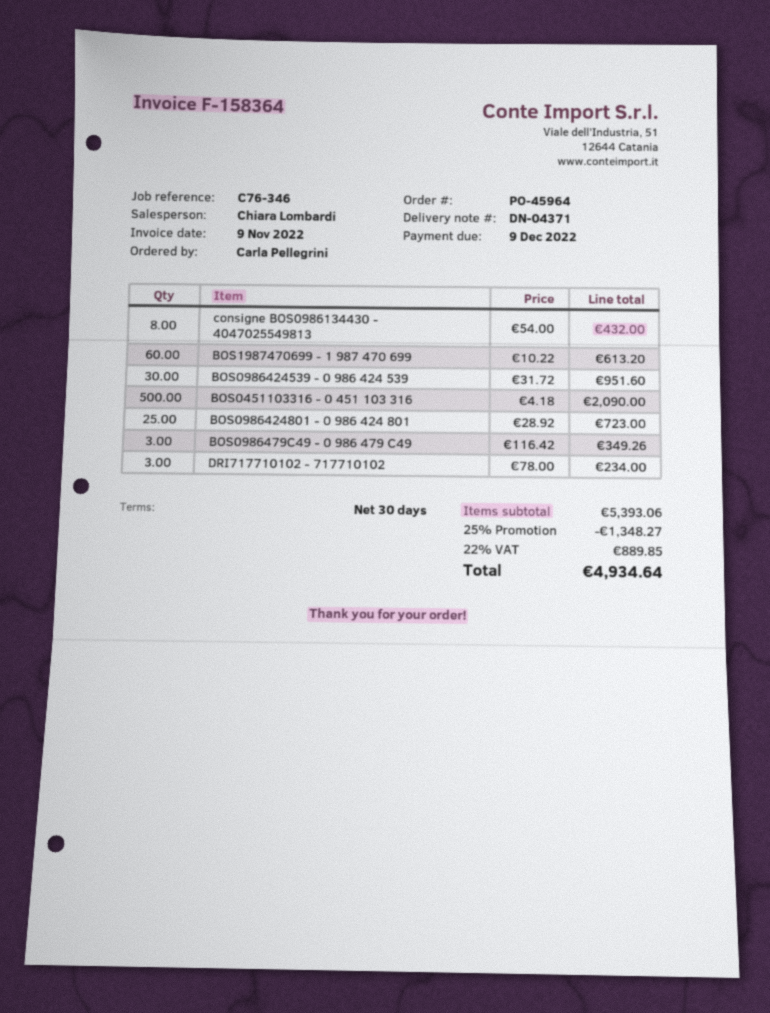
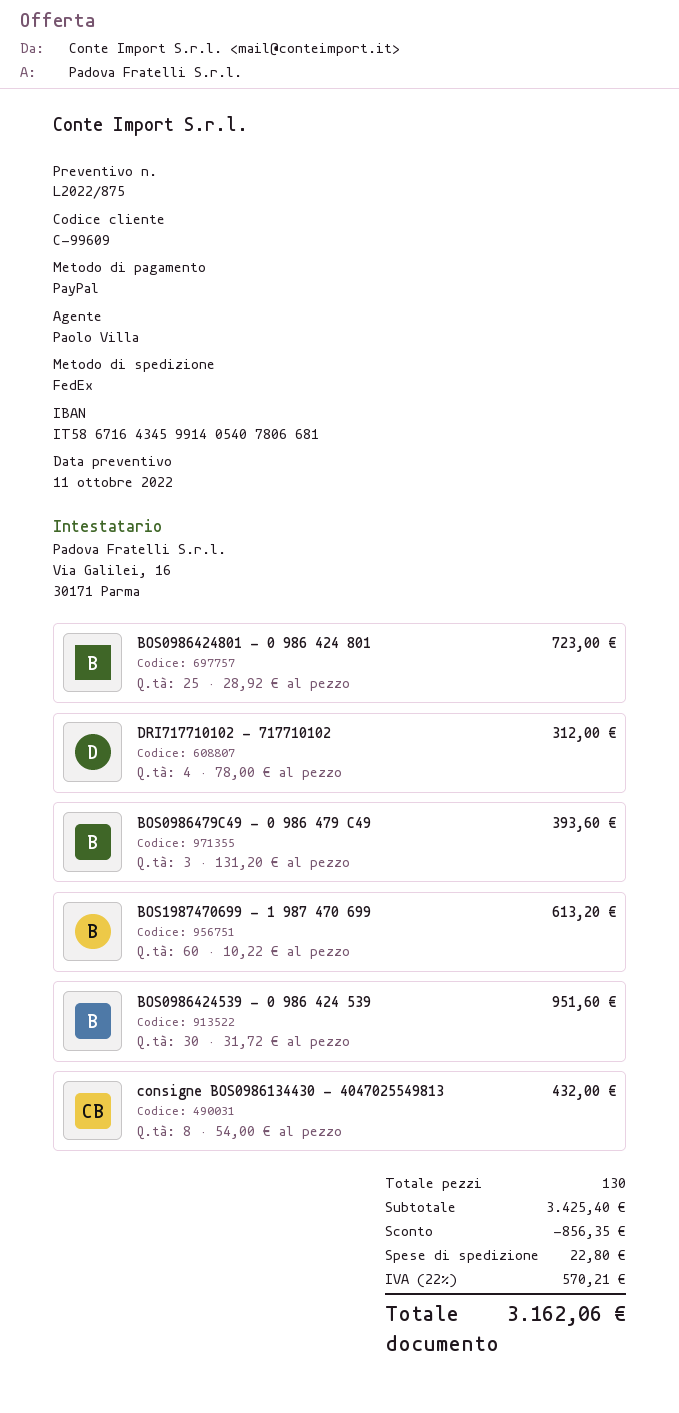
sales rep: Chiara Lombardi -> Paolo Villa
BOS0451103316 - 0 451 103 316: 500 x 4.18 = 2090.00 -> none
BOS0986479C49 - 0 986 479 C49: 3 x 116.42 = 349.26 -> 3 x 131.20 = 393.60
DRI717710102 - 717710102: 3 x 78.00 = 234.00 -> 4 x 78.00 = 312.00
subtotal: 5393.06 -> 3425.40
discount: 1348.27 -> 856.35
shipping: none -> 22.80
tax: 22% = 889.85 -> 22% = 570.21
total: 4934.64 -> 3162.06

